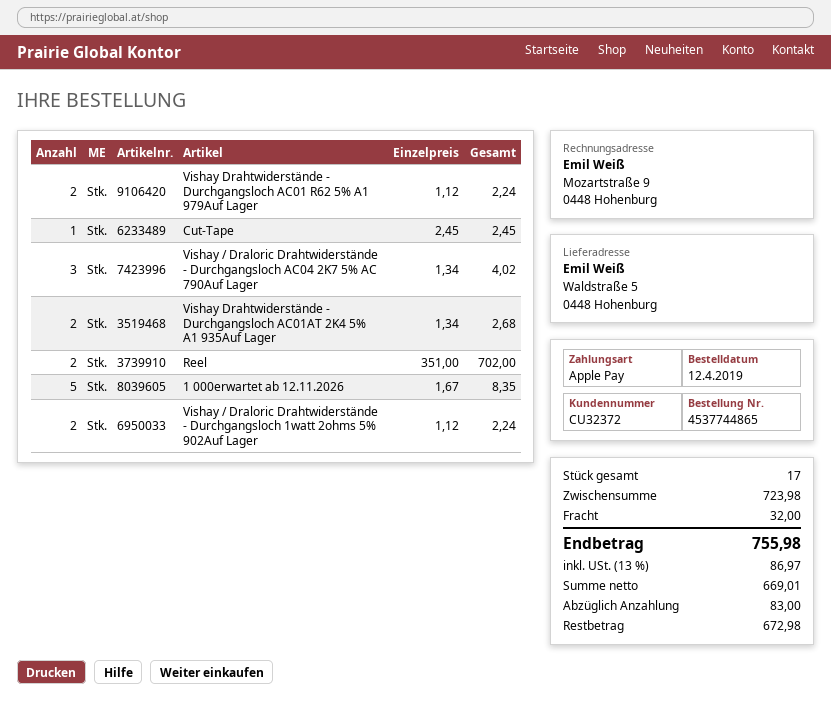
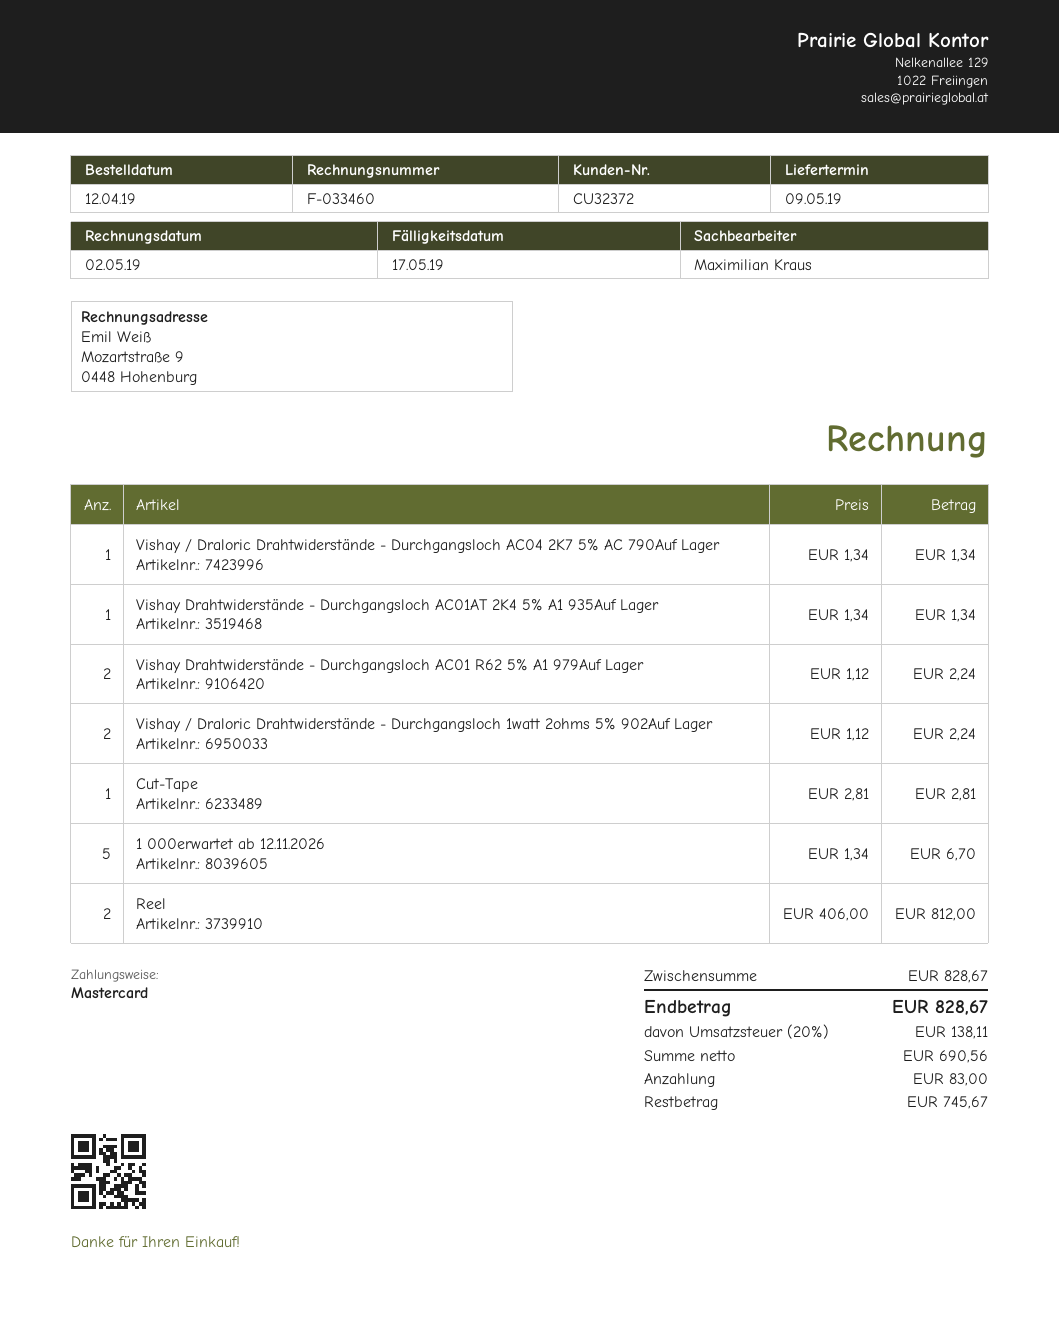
payment method: Apple Pay -> Mastercard
Cut-Tape: 1 x 2.45 = 2.45 -> 1 x 2.81 = 2.81
Vishay / Draloric Drahtwiderstände - Durchgangsloch AC04 2K7 5% AC 790Auf Lager: 3 x 1.34 = 4.02 -> 1 x 1.34 = 1.34
Vishay Drahtwiderstände - Durchgangsloch AC01AT 2K4 5% A1 935Auf Lager: 2 x 1.34 = 2.68 -> 1 x 1.34 = 1.34
Reel: 2 x 351.00 = 702.00 -> 2 x 406.00 = 812.00
1 000erwartet ab 12.11.2026: 5 x 1.67 = 8.35 -> 5 x 1.34 = 6.70
subtotal: 723.98 -> 828.67
shipping: 32.00 -> none
net: 669.01 -> 690.56
tax: 13% = 86.97 -> 20% = 138.11
total: 755.98 -> 828.67
balance: 672.98 -> 745.67

